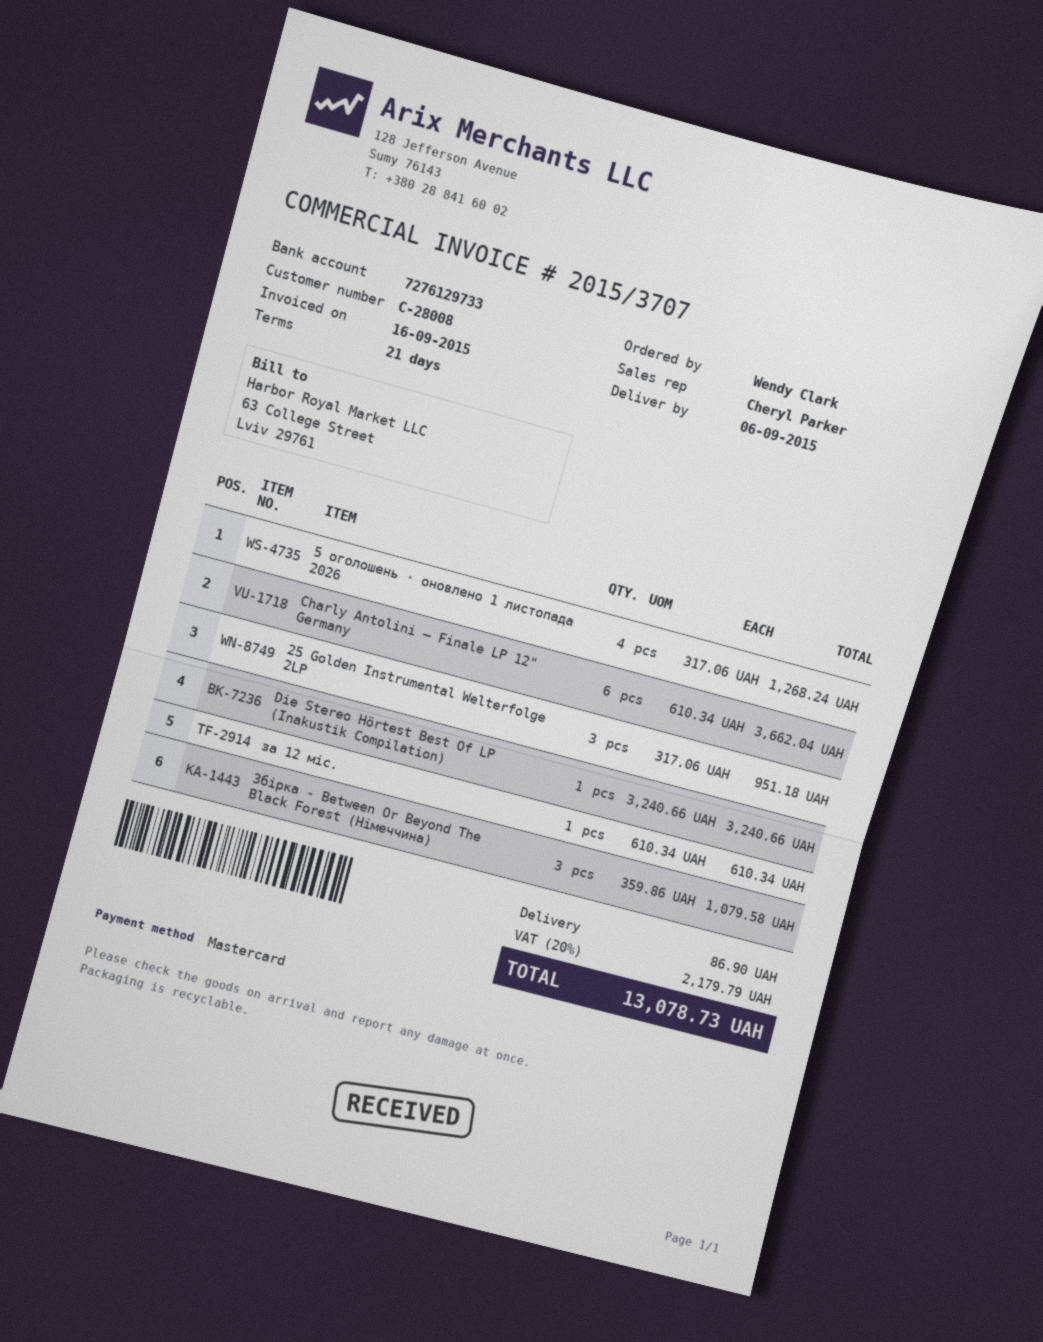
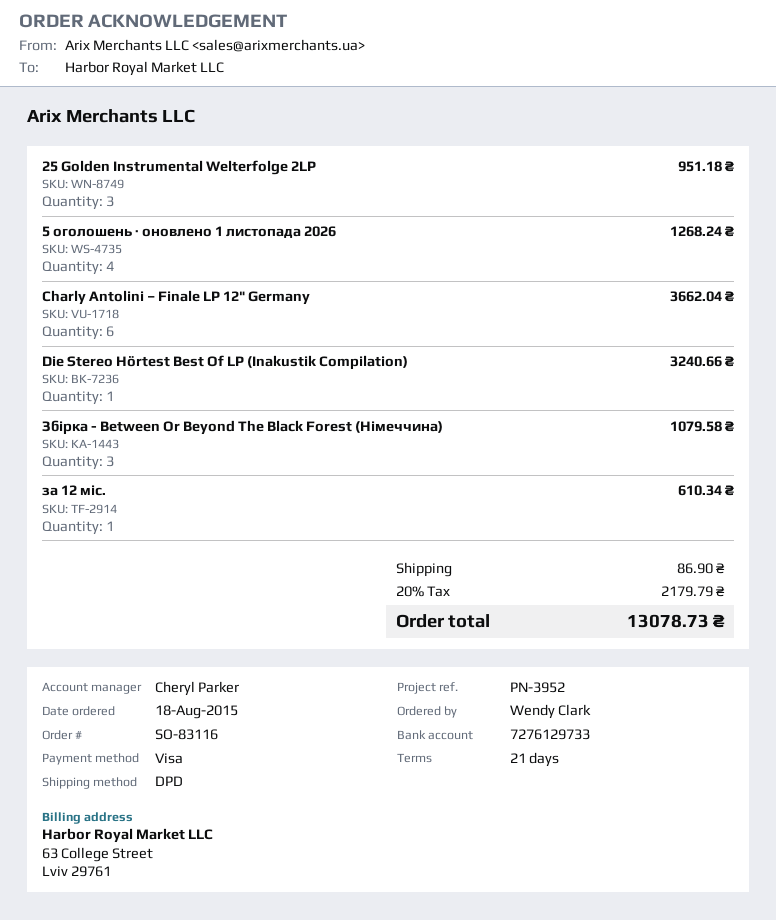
payment method: Mastercard -> Visa

